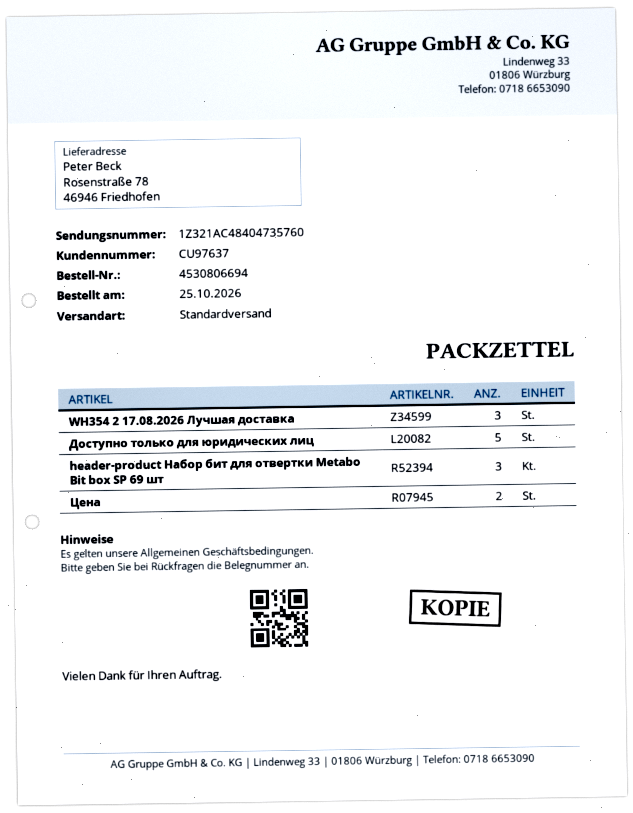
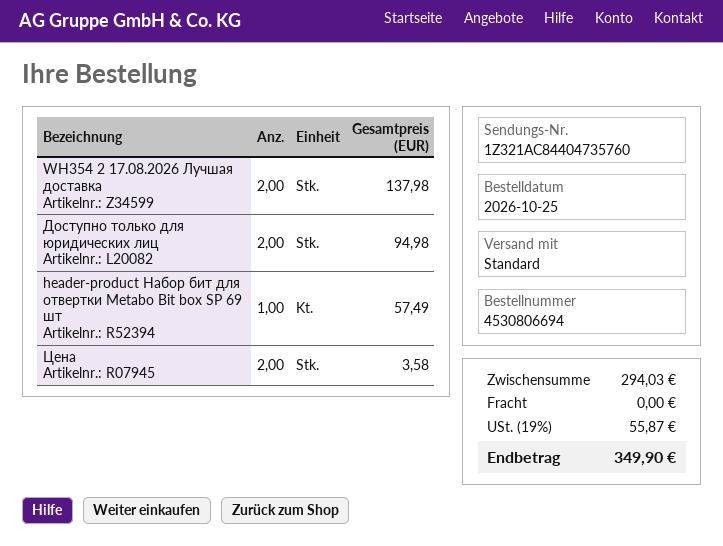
tracking number: 1Z321AC48404735760 -> 1Z321AC84404735760
WH354 2 17.08.2026 Лучшая доставка: 3 -> 2
Доступно только для юридических лиц: 5 -> 2
header-product Набор бит для отвертки Metabo Bit box SP 69 шт: 3 -> 1

